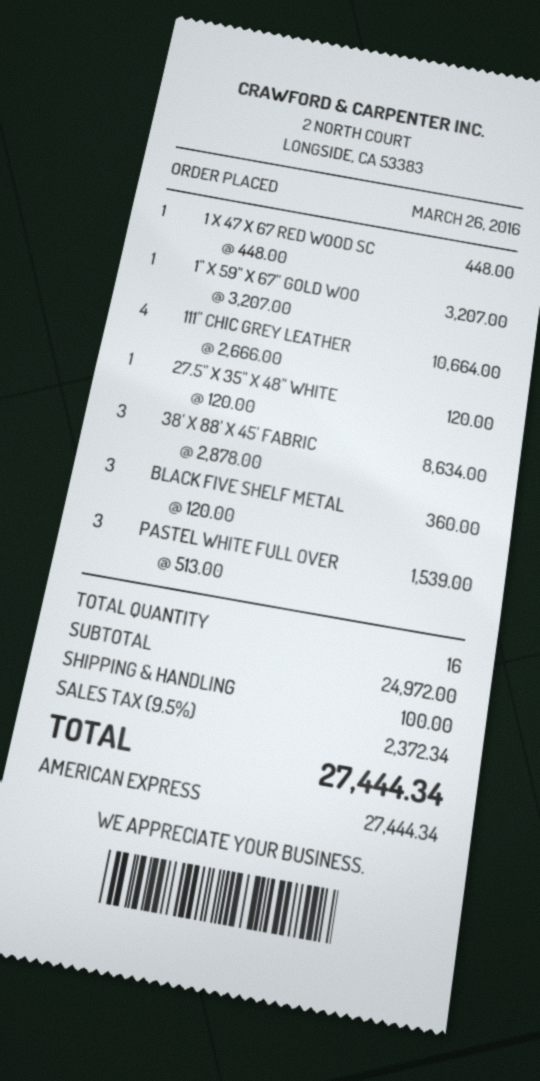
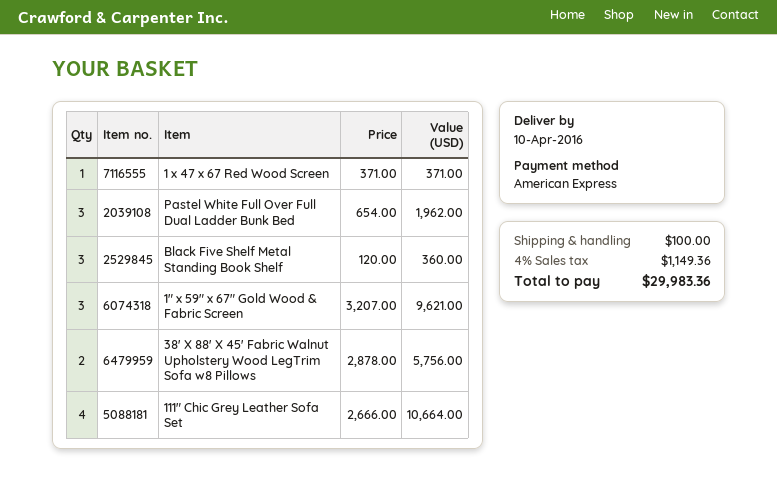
1 X 47 X 67 RED WOOD SC: 1 x 448.00 = 448.00 -> 1 x 371.00 = 371.00
1" X 59" X 67" GOLD WOO: 1 x 3207.00 = 3207.00 -> 3 x 3207.00 = 9621.00
27.5" X 35" X 48" WHITE: 1 x 120.00 = 120.00 -> none
38' X 88' X 45' FABRIC: 3 x 2878.00 = 8634.00 -> 2 x 2878.00 = 5756.00
PASTEL WHITE FULL OVER: 3 x 513.00 = 1539.00 -> 3 x 654.00 = 1962.00
tax: 9.5% = 2372.34 -> 4% = 1149.36
total: 27444.34 -> 29983.36

